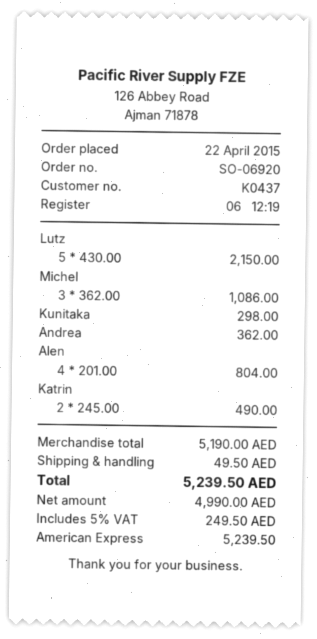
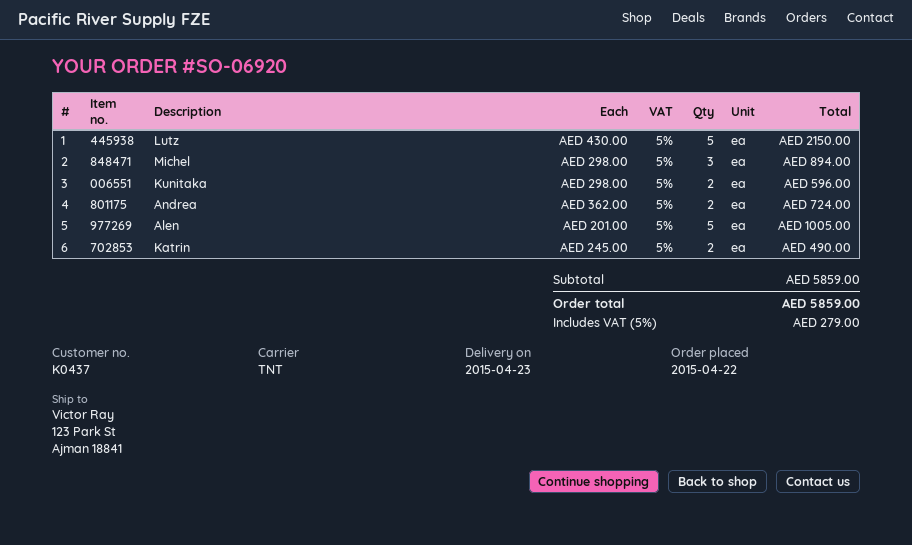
Michel: 3 x 362.00 = 1086.00 -> 3 x 298.00 = 894.00
Kunitaka: 1 x 298.00 = 298.00 -> 2 x 298.00 = 596.00
Andrea: 1 x 362.00 = 362.00 -> 2 x 362.00 = 724.00
Alen: 4 x 201.00 = 804.00 -> 5 x 201.00 = 1005.00
subtotal: 5190.00 -> 5859.00
shipping: 49.50 -> none
tax: 5% = 249.50 -> 5% = 279.00
total: 5239.50 -> 5859.00

